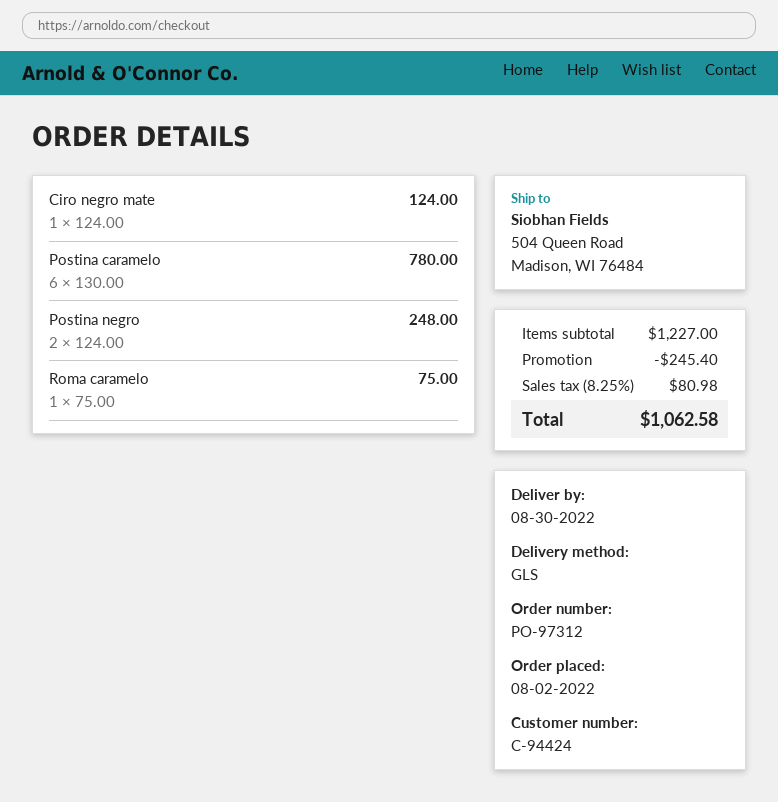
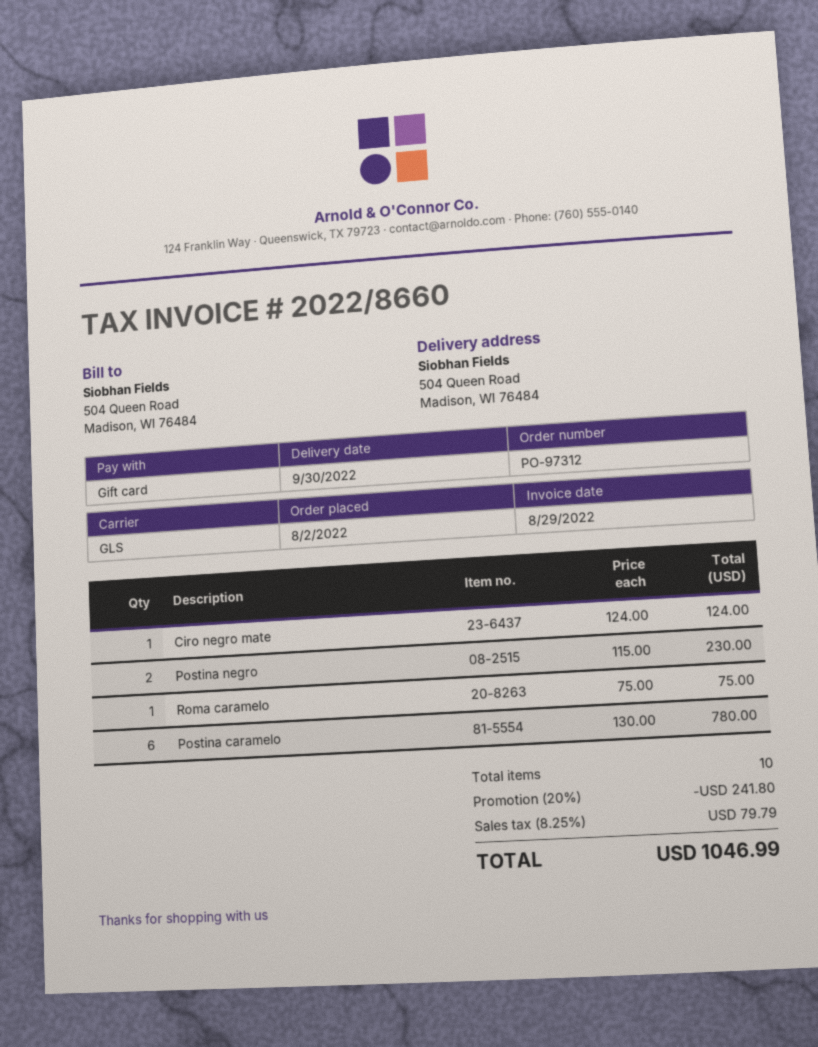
delivery date: 2022-08-30 -> 2022-09-30
Postina negro: 2 x 124.00 = 248.00 -> 2 x 115.00 = 230.00
discount: 245.40 -> 241.80
tax: 8.25% = 80.98 -> 8.25% = 79.79
total: 1062.58 -> 1046.99

